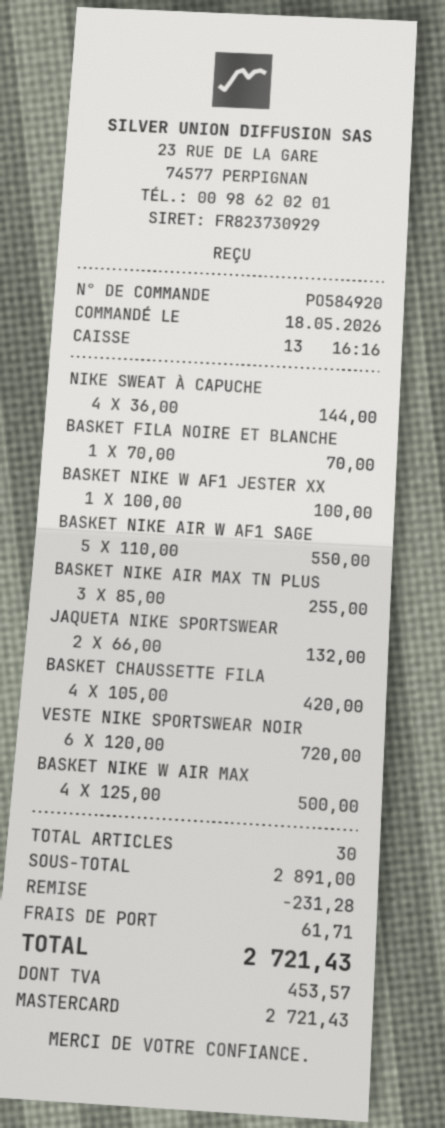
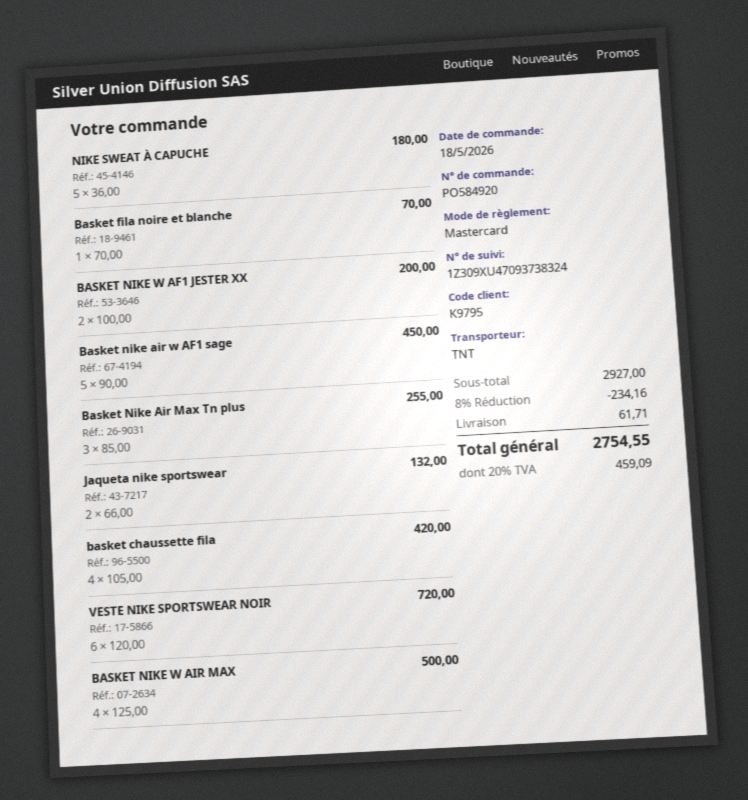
NIKE SWEAT À CAPUCHE: 4 x 36.00 = 144.00 -> 5 x 36.00 = 180.00
BASKET NIKE W AF1 JESTER XX: 1 x 100.00 = 100.00 -> 2 x 100.00 = 200.00
BASKET NIKE AIR W AF1 SAGE: 5 x 110.00 = 550.00 -> 5 x 90.00 = 450.00
subtotal: 2891.00 -> 2927.00
discount: 231.28 -> 234.16
tax: 453.57 -> 459.09
total: 2721.43 -> 2754.55

